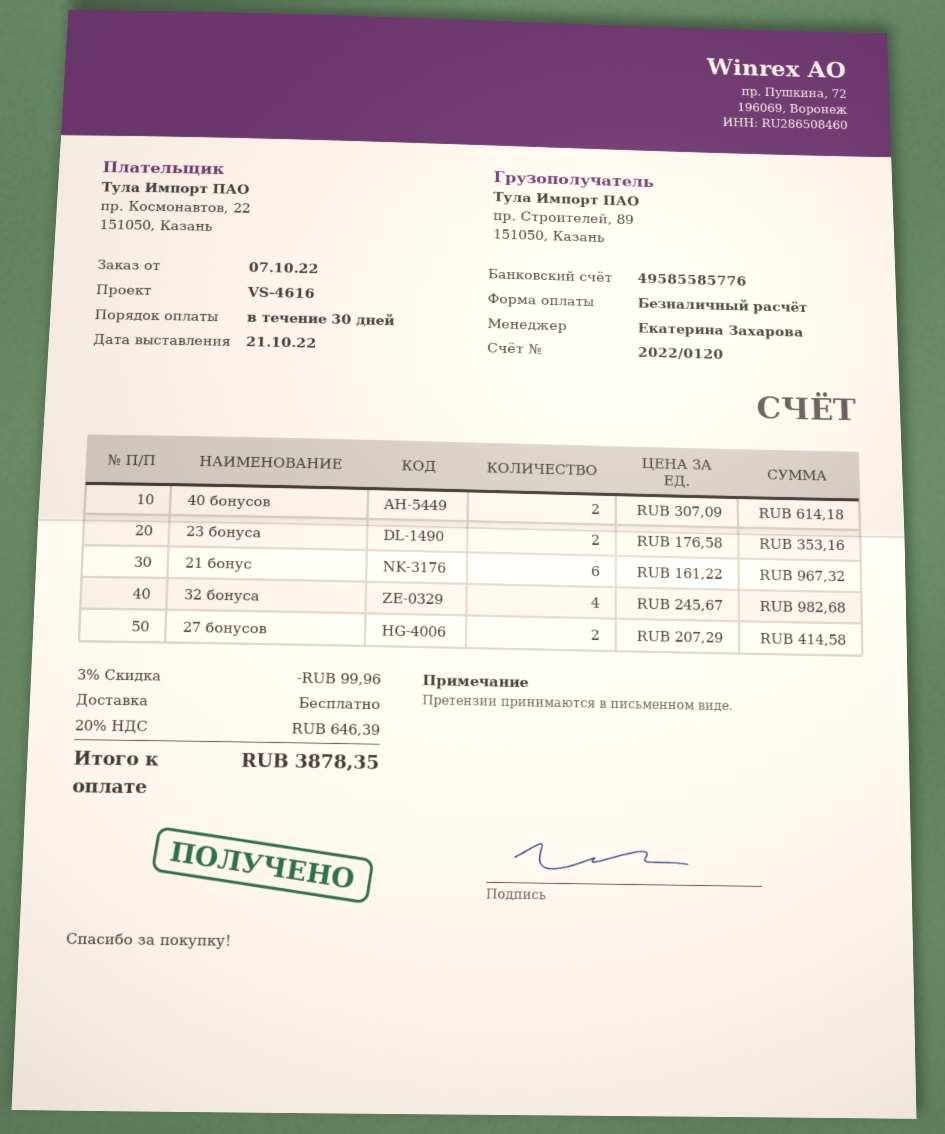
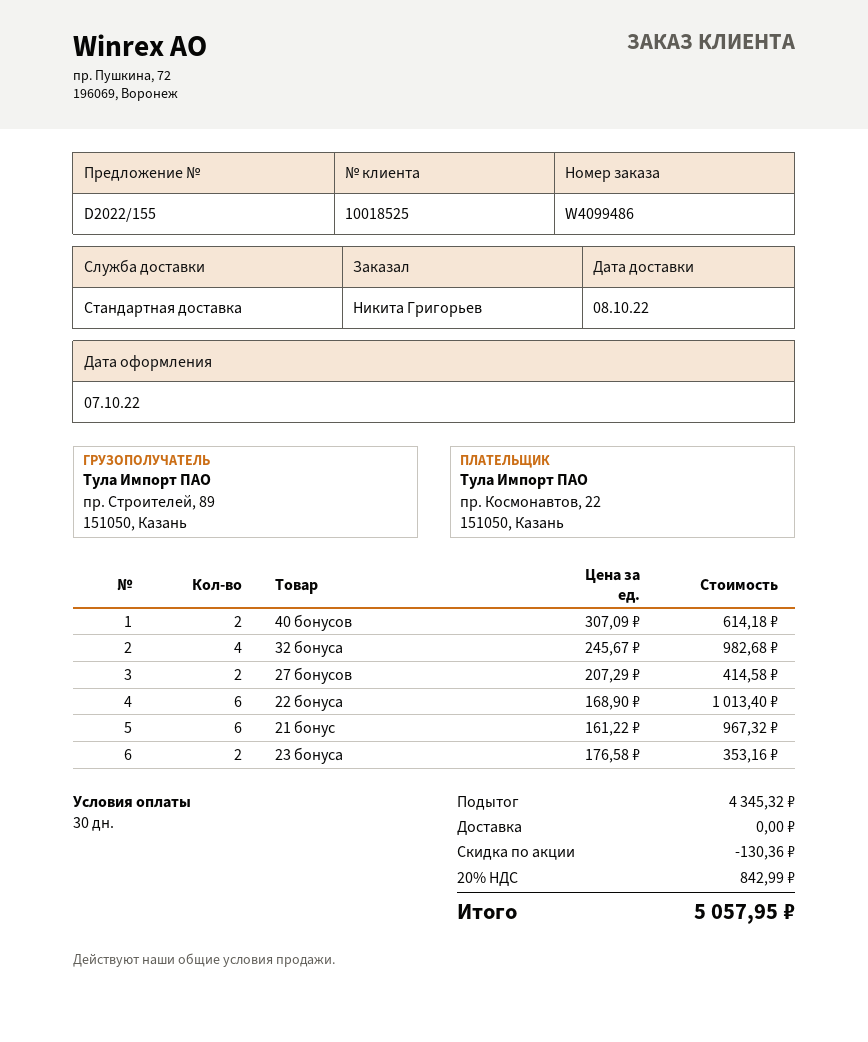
22 бонуса: none -> 6 x 168.90 = 1013.40
discount: 99.96 -> 130.36
tax: 20% = 646.39 -> 20% = 842.99
total: 3878.35 -> 5057.95

